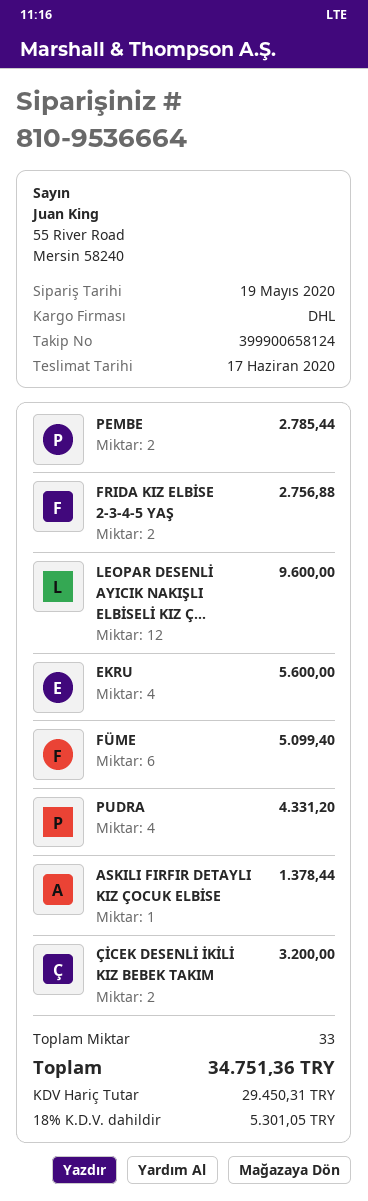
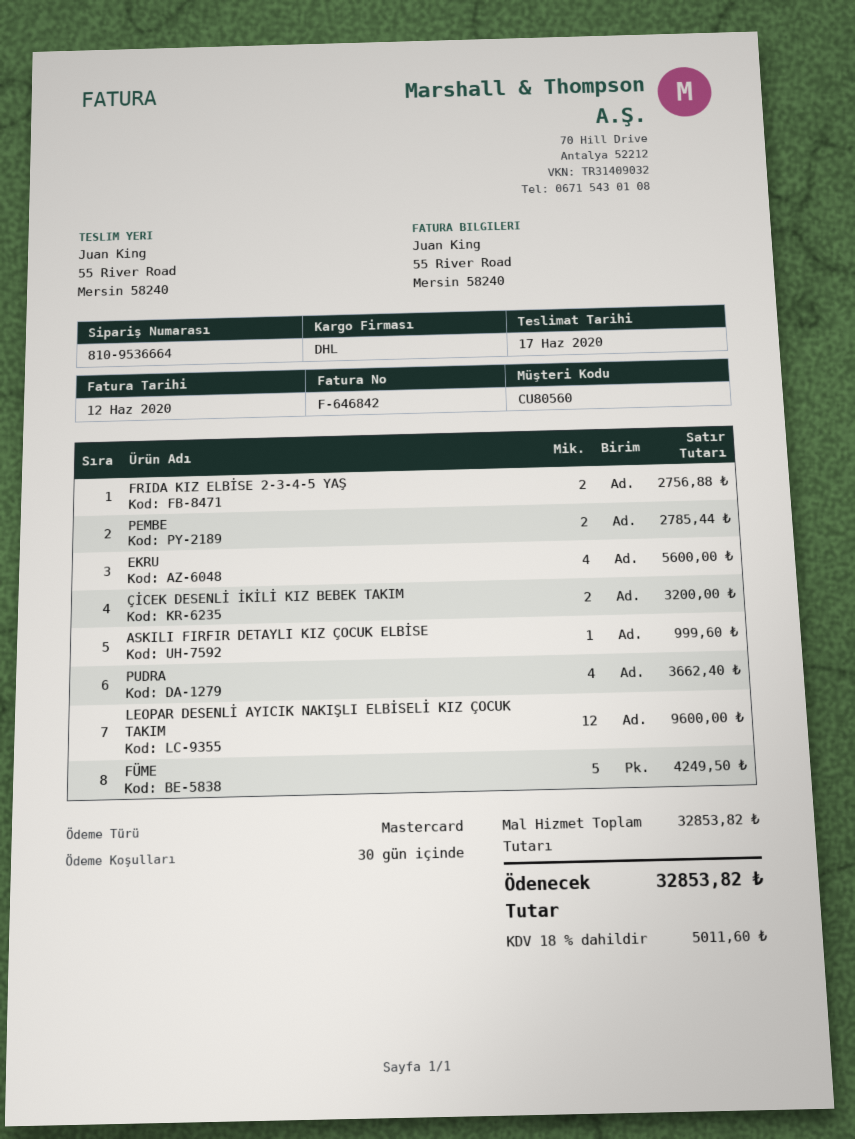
FÜME: 6 for 5099.40 -> 5 for 4249.50
PUDRA: 4 for 4331.20 -> 4 for 3662.40
ASKILI FIRFIR DETAYLI KIZ ÇOCUK ELBİSE: 1 for 1378.44 -> 1 for 999.60
tax: 18% = 5301.05 -> 18% = 5011.60
total: 34751.36 -> 32853.82

